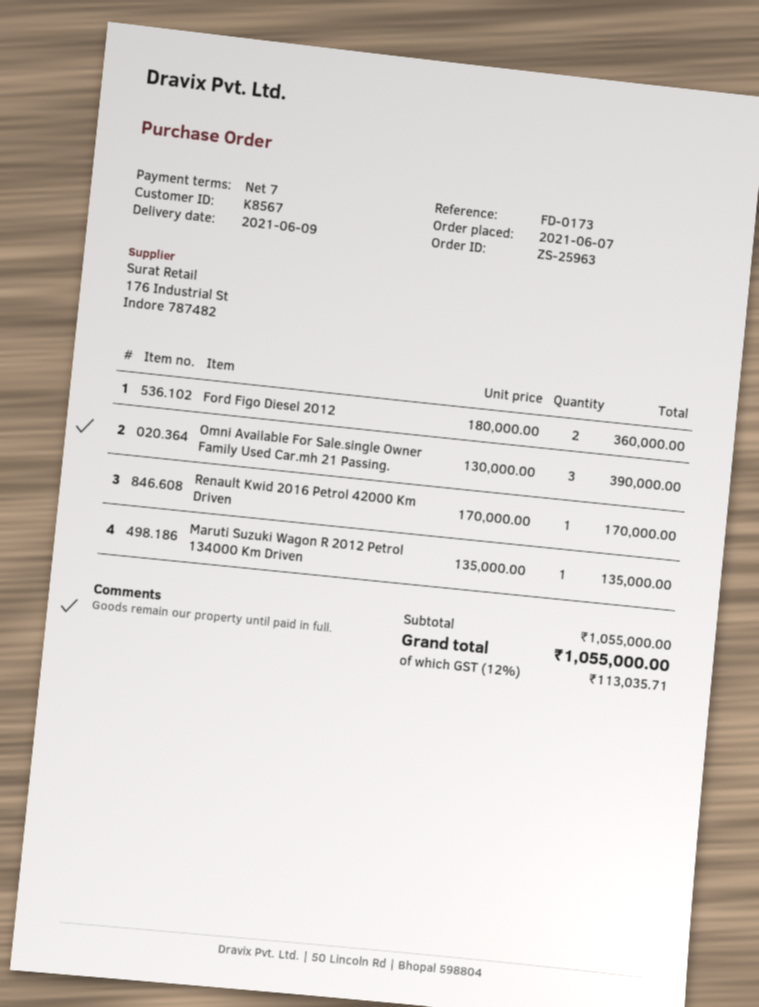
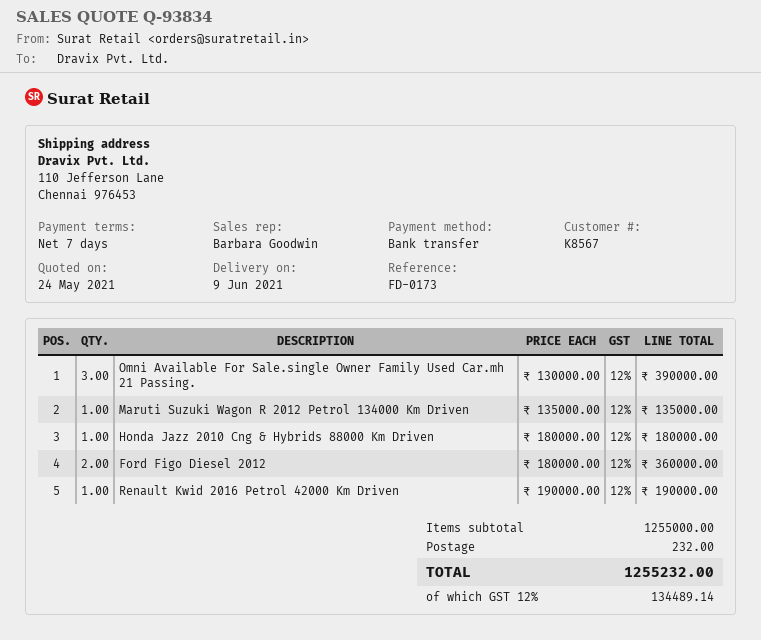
Renault Kwid 2016 Petrol 42000 Km Driven: 1 x 170000.00 = 170000.00 -> 1 x 190000.00 = 190000.00
Honda Jazz 2010 Cng & Hybrids 88000 Km Driven: none -> 1 x 180000.00 = 180000.00
subtotal: 1055000.00 -> 1255000.00
shipping: none -> 232.00
tax: 12% = 113035.71 -> 12% = 134489.14
total: 1055000.00 -> 1255232.00

